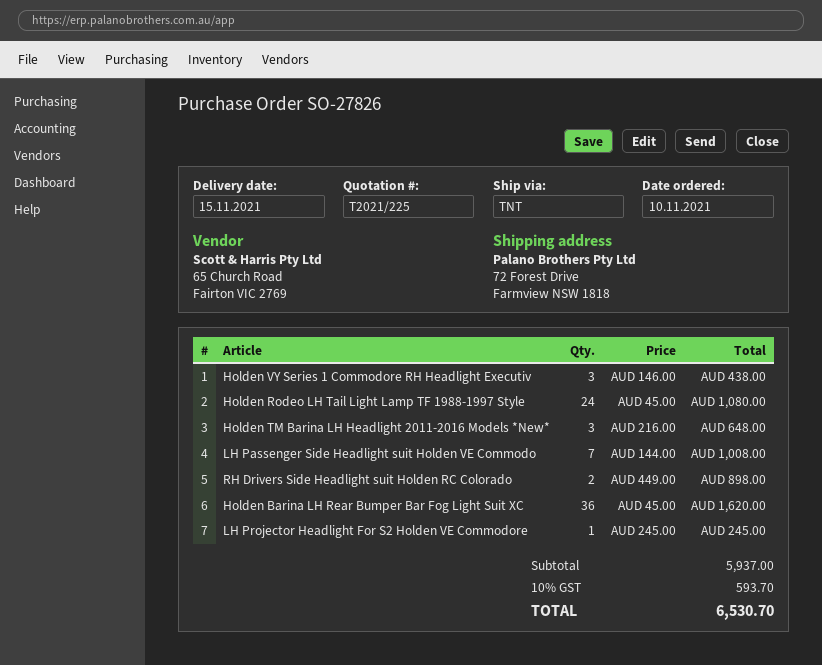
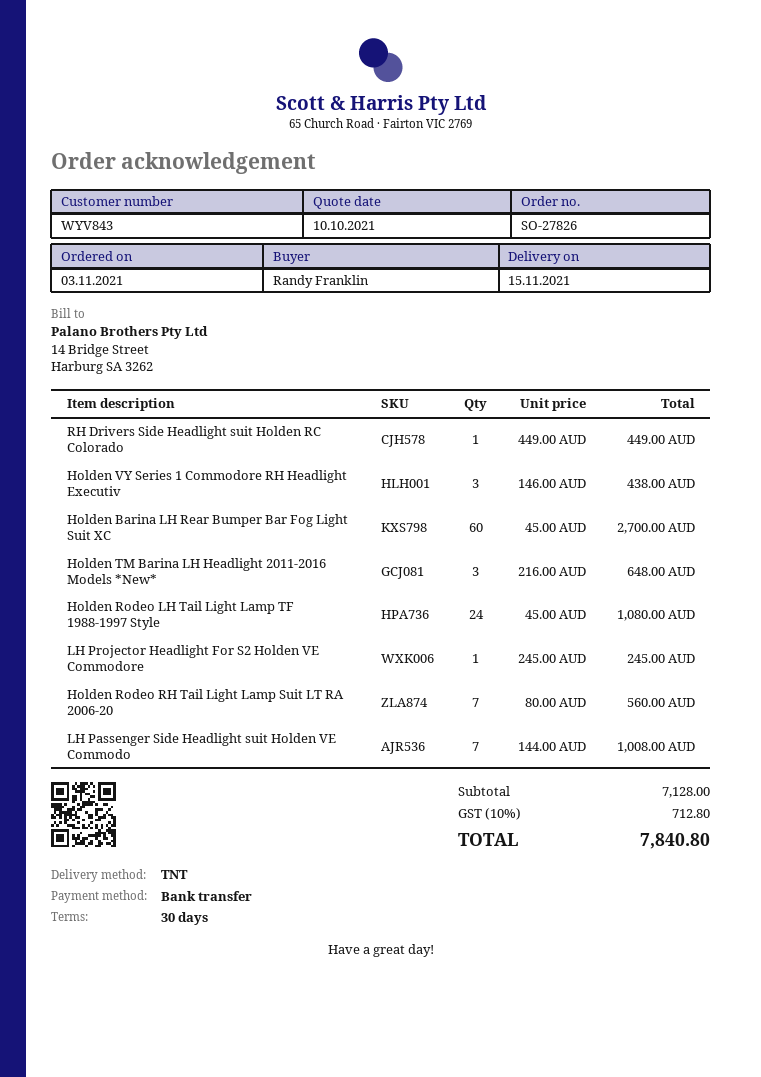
order date: 2021-11-10 -> 2021-11-03
RH Drivers Side Headlight suit Holden RC Colorado: 2 x 449.00 = 898.00 -> 1 x 449.00 = 449.00
Holden Barina LH Rear Bumper Bar Fog Light Suit XC: 36 x 45.00 = 1620.00 -> 60 x 45.00 = 2700.00
Holden Rodeo RH Tail Light Lamp Suit LT RA 2006-20: none -> 7 x 80.00 = 560.00
subtotal: 5937.00 -> 7128.00
tax: 10% = 593.70 -> 10% = 712.80
total: 6530.70 -> 7840.80

